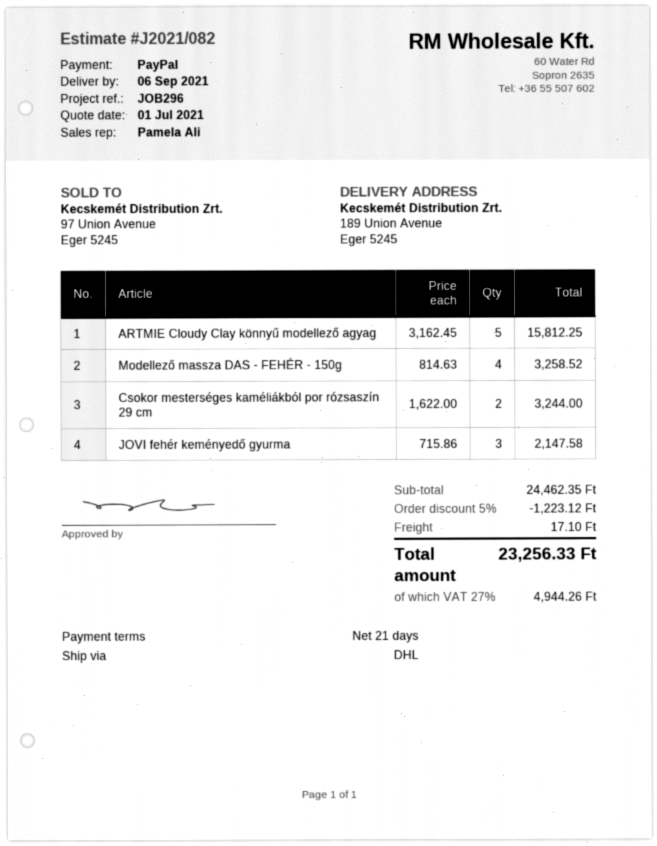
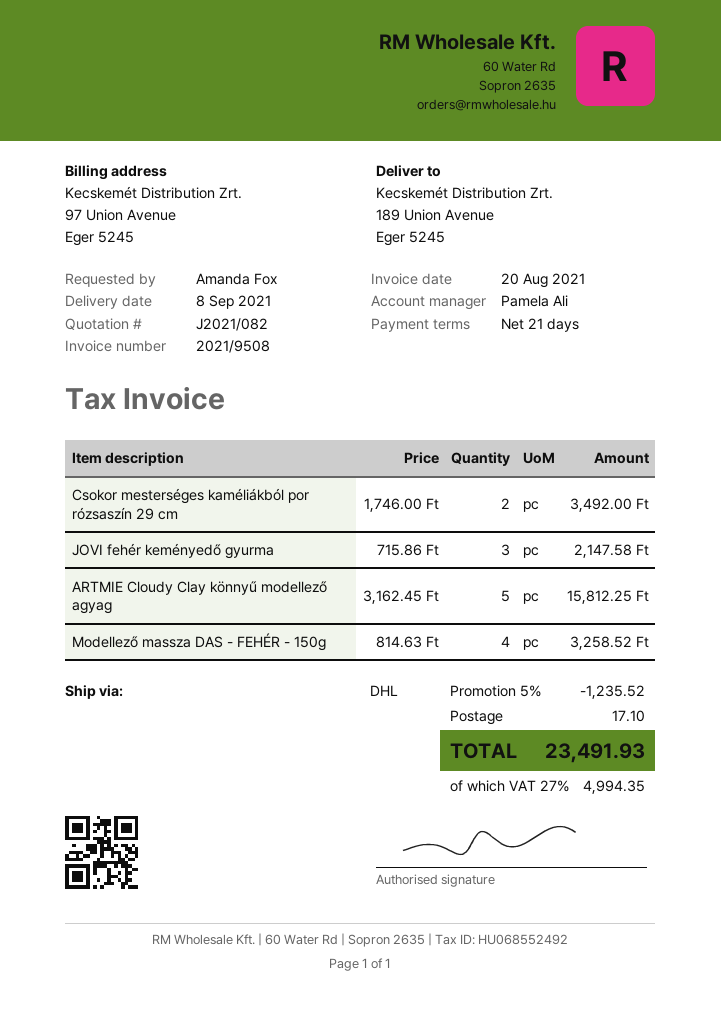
delivery date: 2021-09-06 -> 2021-09-08
Csokor mesterséges kaméliákból por rózsaszín 29 cm: 2 x 1622.00 = 3244.00 -> 2 x 1746.00 = 3492.00
discount: 5% = 1223.12 -> 5% = 1235.52
tax: 27% = 4944.26 -> 27% = 4994.35
total: 23256.33 -> 23491.93

